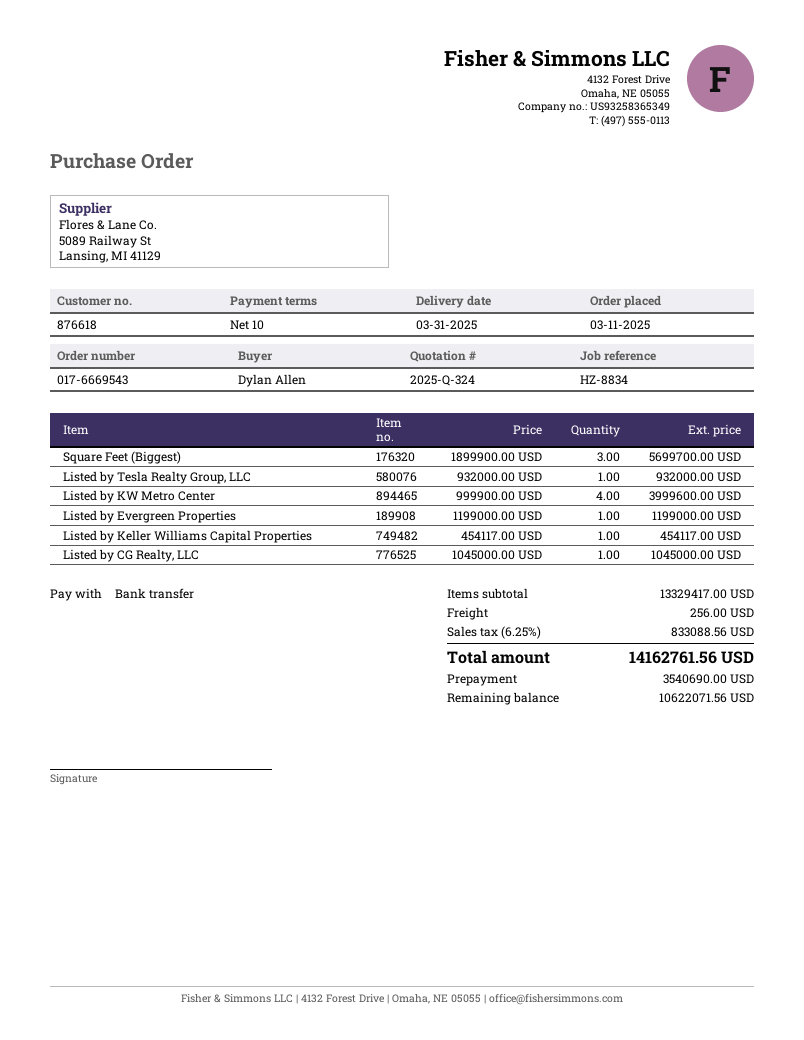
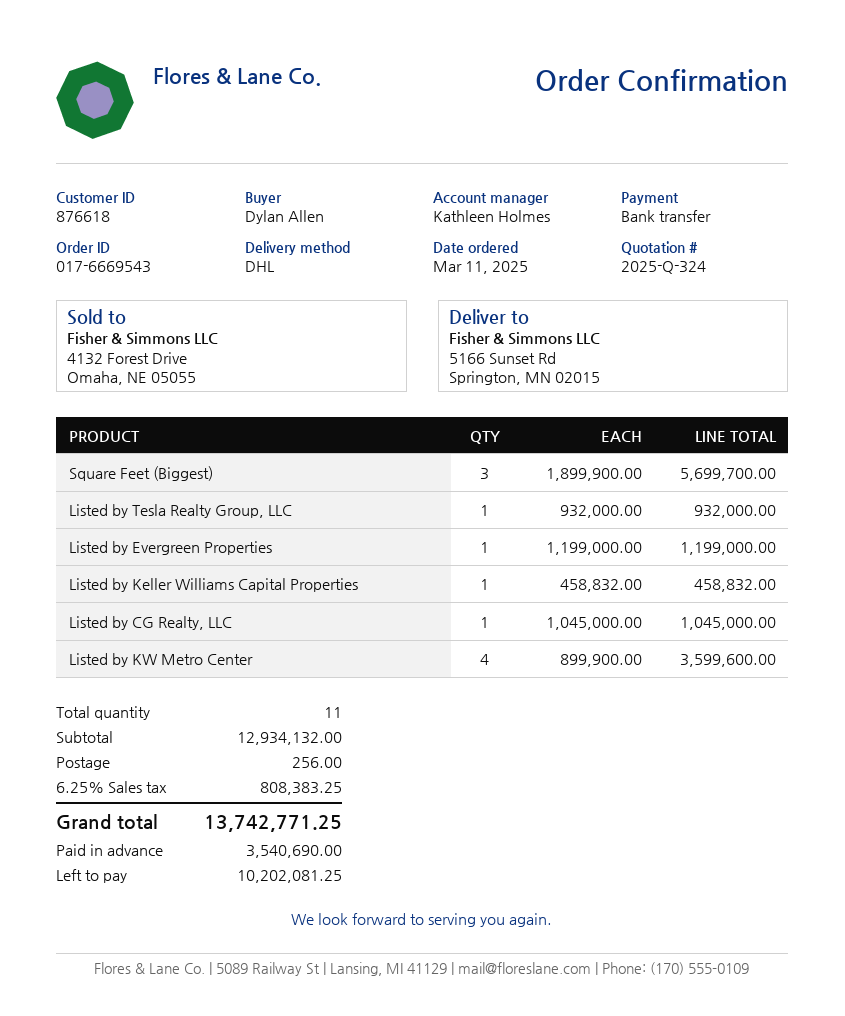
Listed by KW Metro Center: 4 x 999900.00 = 3999600.00 -> 4 x 899900.00 = 3599600.00
Listed by Keller Williams Capital Properties: 1 x 454117.00 = 454117.00 -> 1 x 458832.00 = 458832.00
subtotal: 13329417.00 -> 12934132.00
tax: 6.25% = 833088.56 -> 6.25% = 808383.25
total: 14162761.56 -> 13742771.25
balance: 10622071.56 -> 10202081.25

